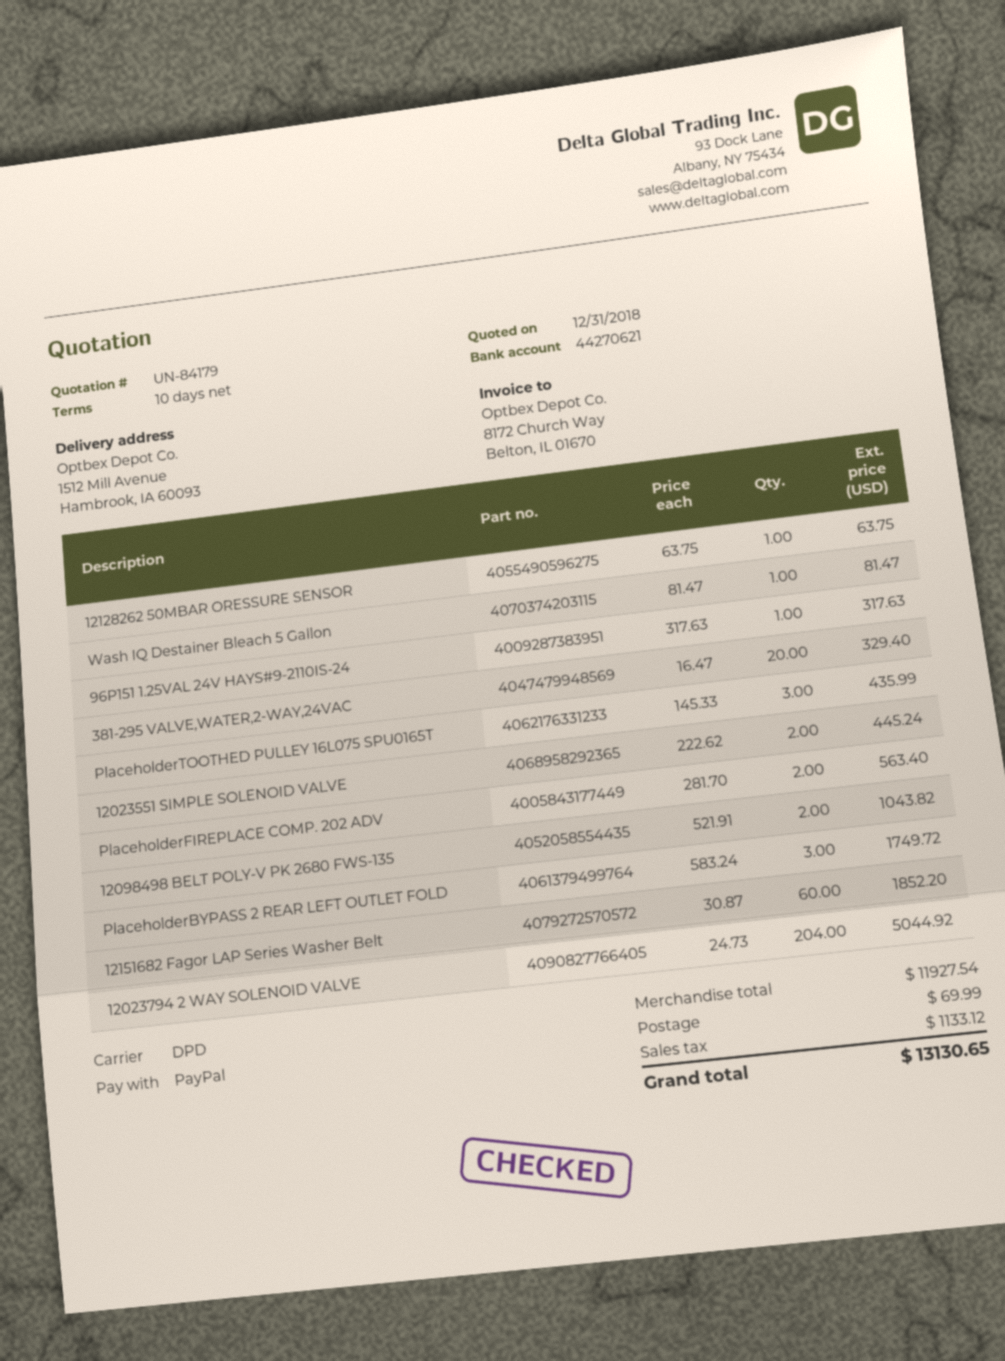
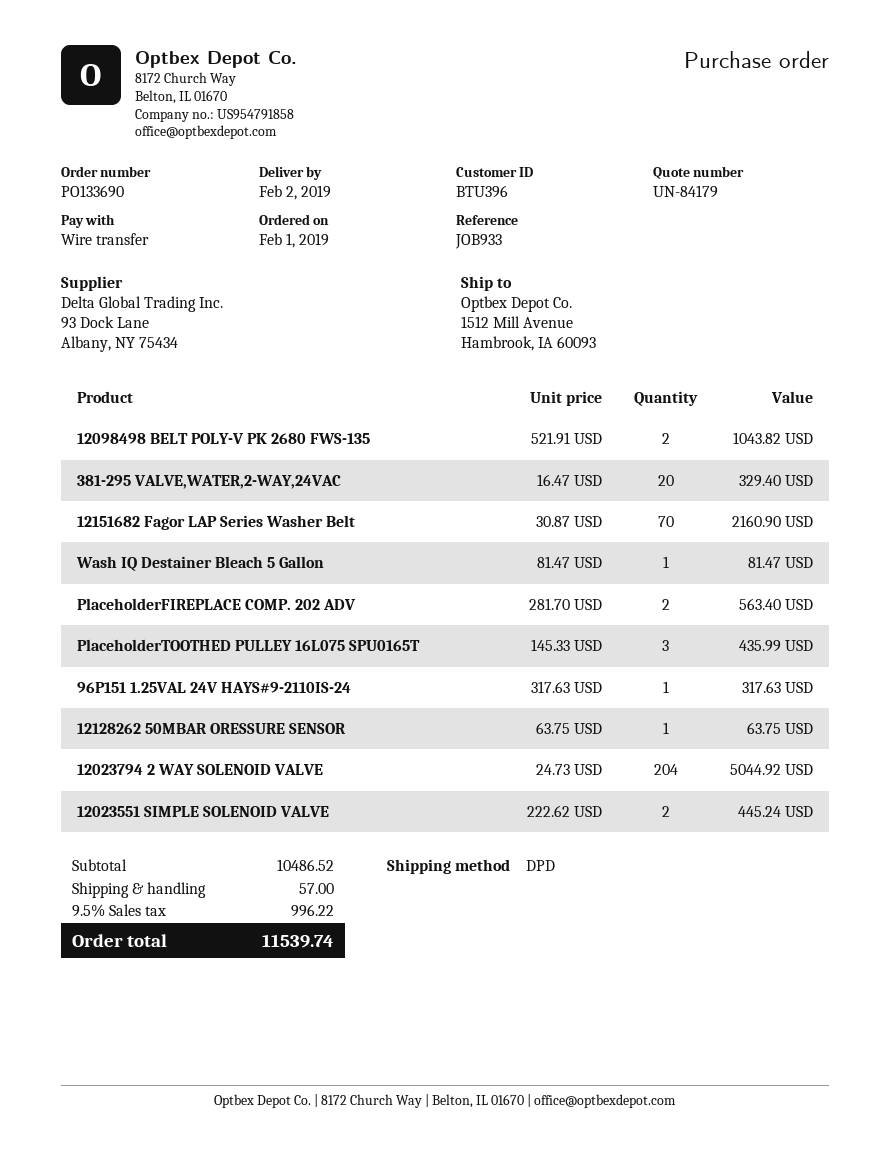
payment method: PayPal -> bank transfer
PlaceholderBYPASS 2 REAR LEFT OUTLET FOLD: 3 x 583.24 = 1749.72 -> none
12151682 Fagor LAP Series Washer Belt: 60 x 30.87 = 1852.20 -> 70 x 30.87 = 2160.90
subtotal: 11927.54 -> 10486.52
shipping: 69.99 -> 57.00
tax: 1133.12 -> 996.22
total: 13130.65 -> 11539.74

